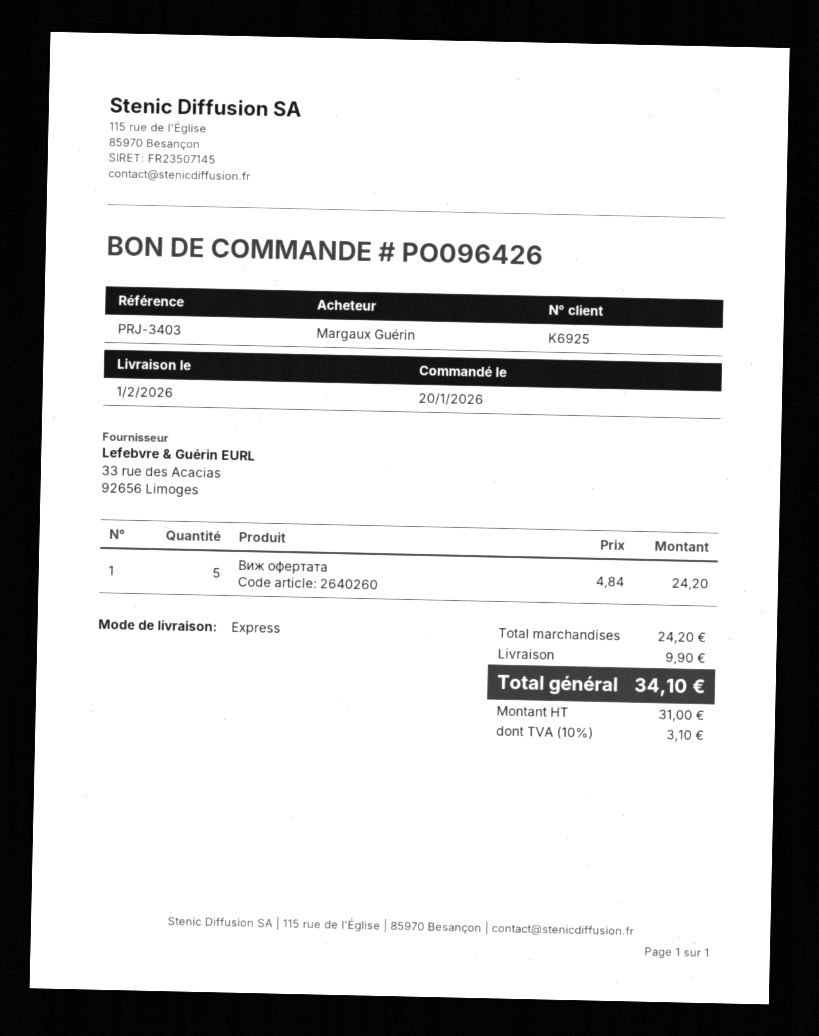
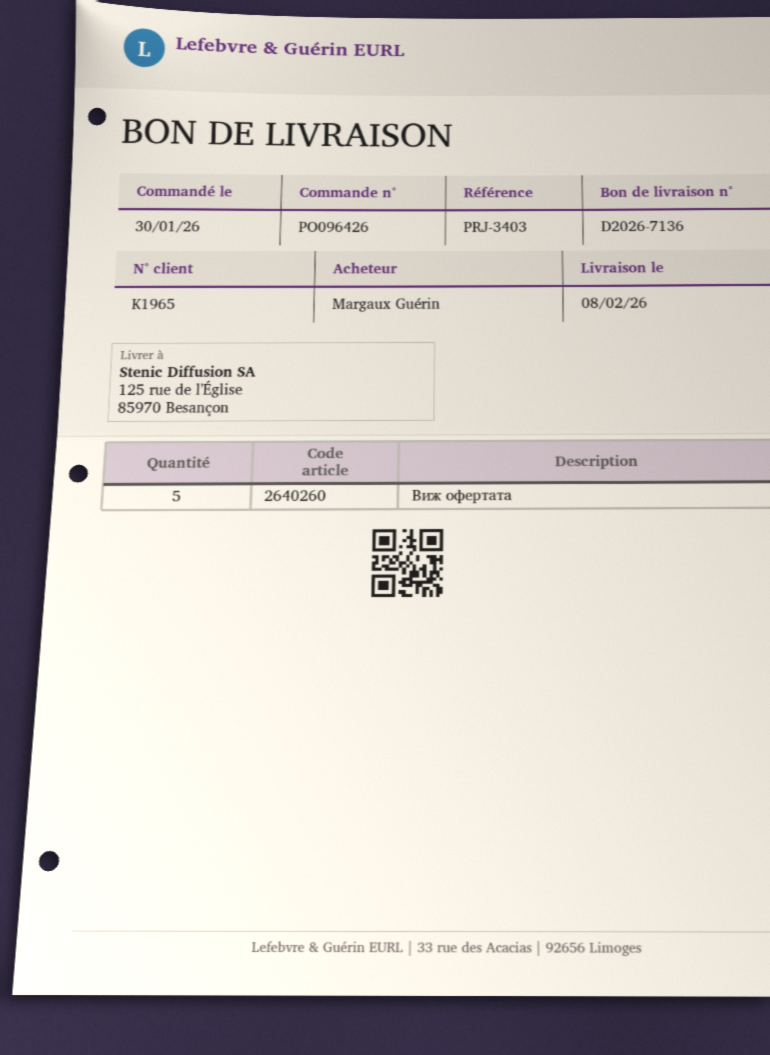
order date: 2026-01-20 -> 2026-01-30
delivery date: 2026-02-01 -> 2026-02-08
customer number: K6925 -> K1965

